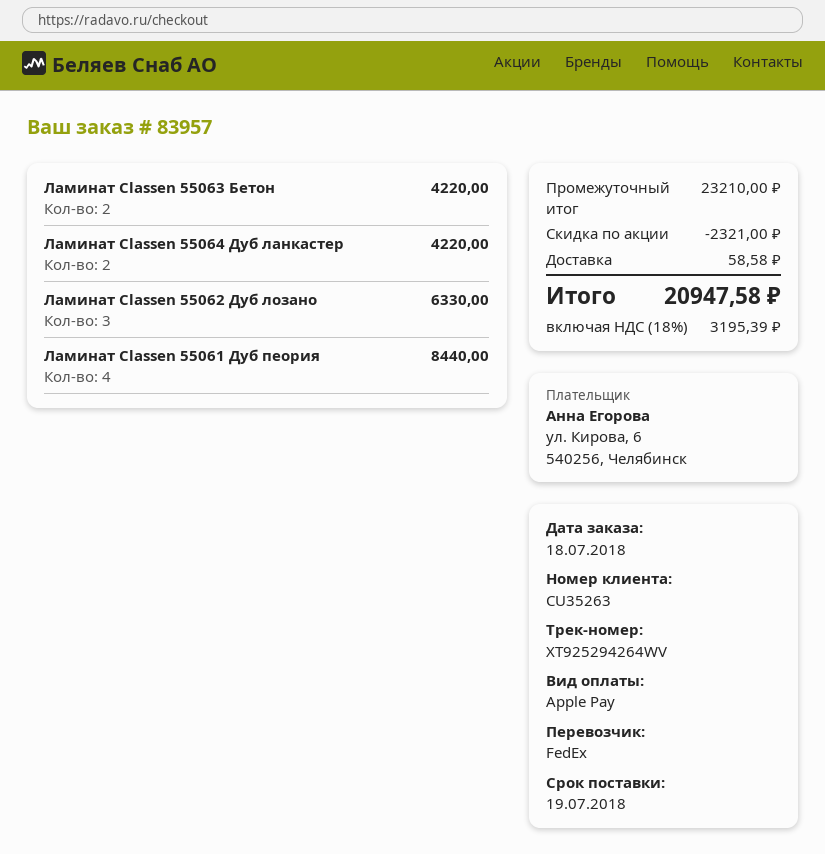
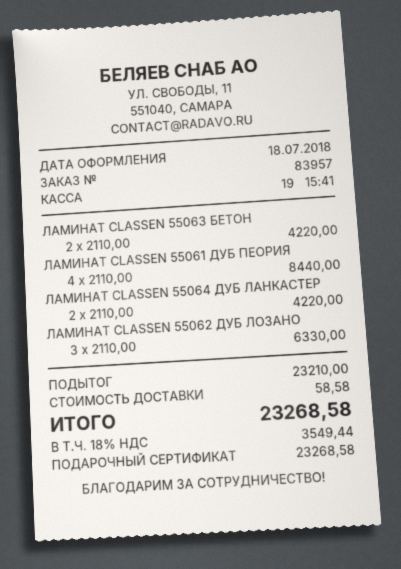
payment method: Apple Pay -> gift card
discount: 2321.00 -> none
tax: 18% = 3195.39 -> 18% = 3549.44
total: 20947.58 -> 23268.58

